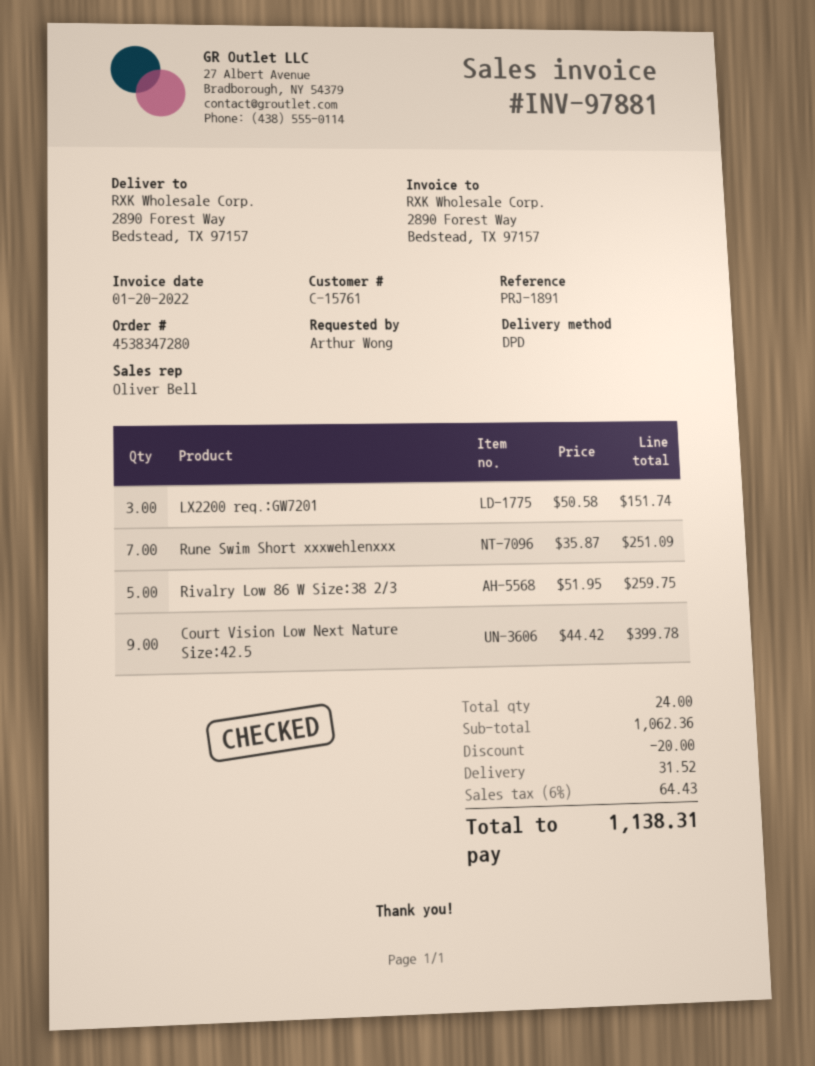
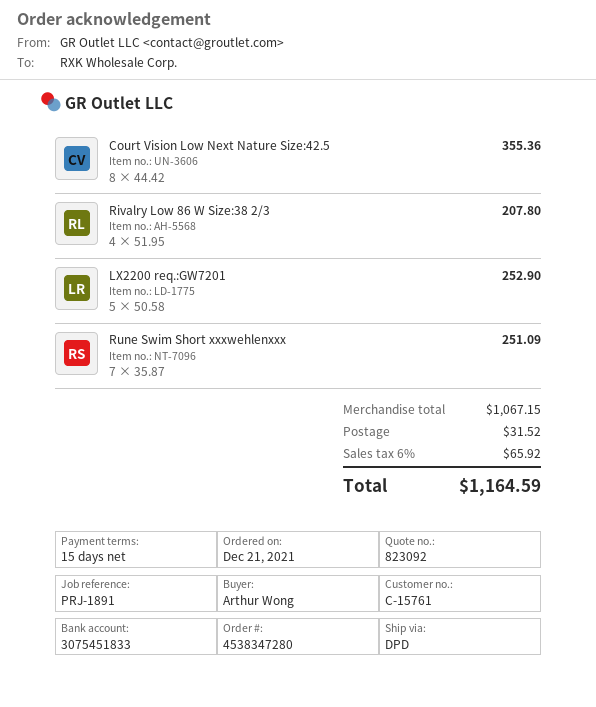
LX2200 req.:GW7201: 3 x 50.58 = 151.74 -> 5 x 50.58 = 252.90
Rivalry Low 86 W Size:38 2/3: 5 x 51.95 = 259.75 -> 4 x 51.95 = 207.80
Court Vision Low Next Nature Size:42.5: 9 x 44.42 = 399.78 -> 8 x 44.42 = 355.36
subtotal: 1062.36 -> 1067.15
discount: 20.00 -> none
tax: 6% = 64.43 -> 6% = 65.92
total: 1138.31 -> 1164.59

